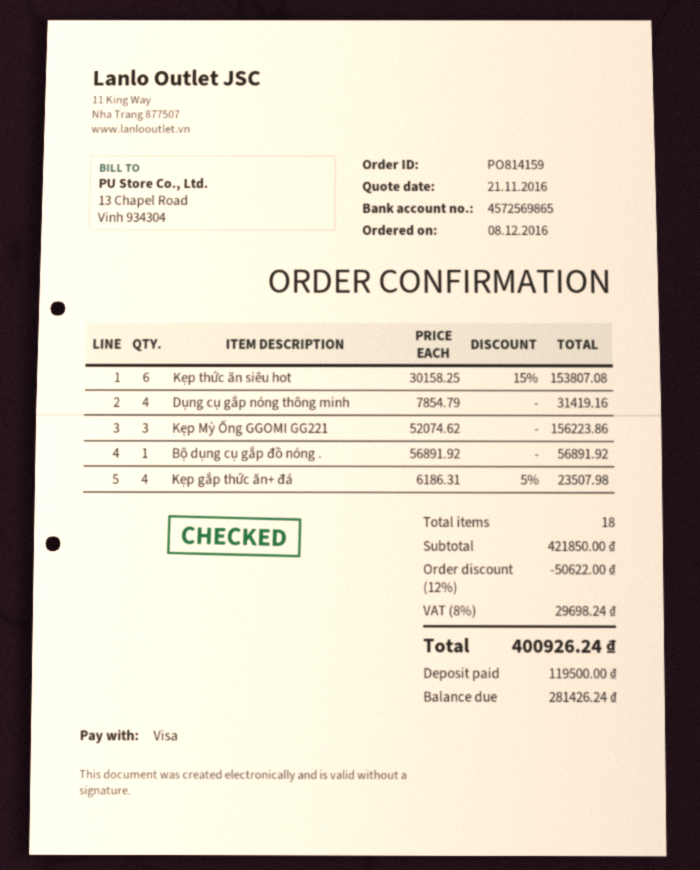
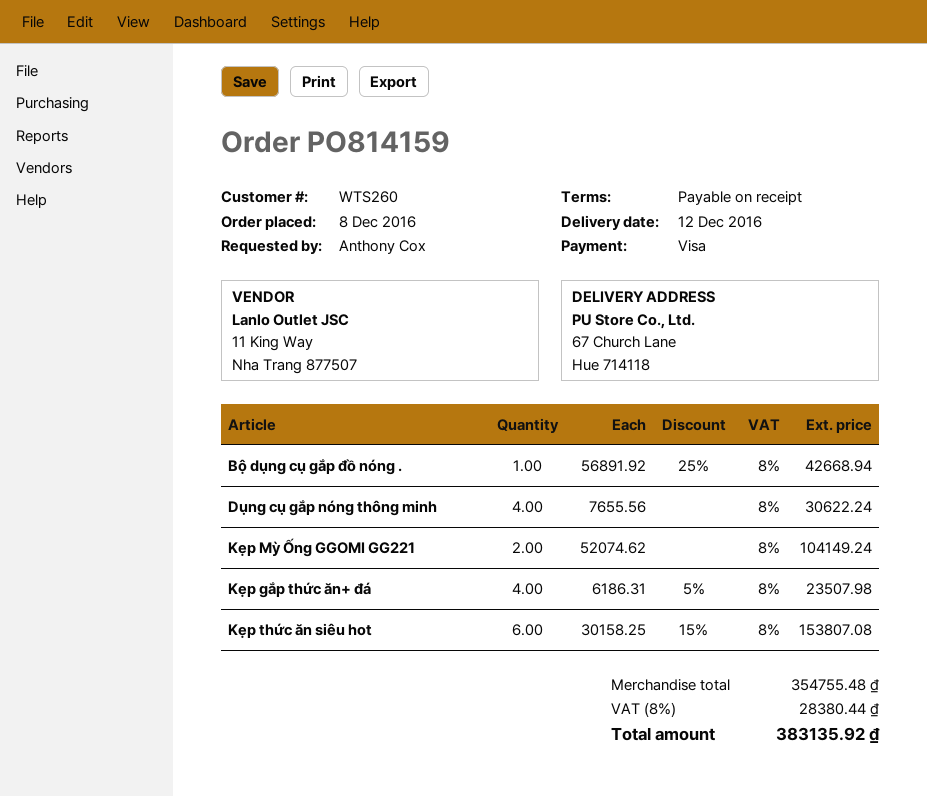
Dụng cụ gắp nóng thông minh: 4 x 7854.79 = 31419.16 -> 4 x 7655.56 = 30622.24
Kẹp Mỳ Ống GGOMI GG221: 3 x 52074.62 = 156223.86 -> 2 x 52074.62 = 104149.24
Bộ dụng cụ gắp đồ nóng .: 1 x 56891.92 = 56891.92 -> 1 x 56891.92 - 25% = 42668.94
subtotal: 421850.00 -> 354755.48
discount: 12% = 50622.00 -> none
tax: 8% = 29698.24 -> 8% = 28380.44
total: 400926.24 -> 383135.92

